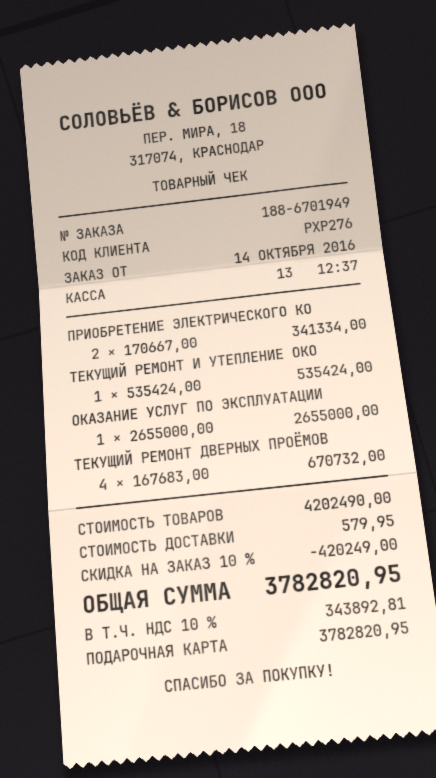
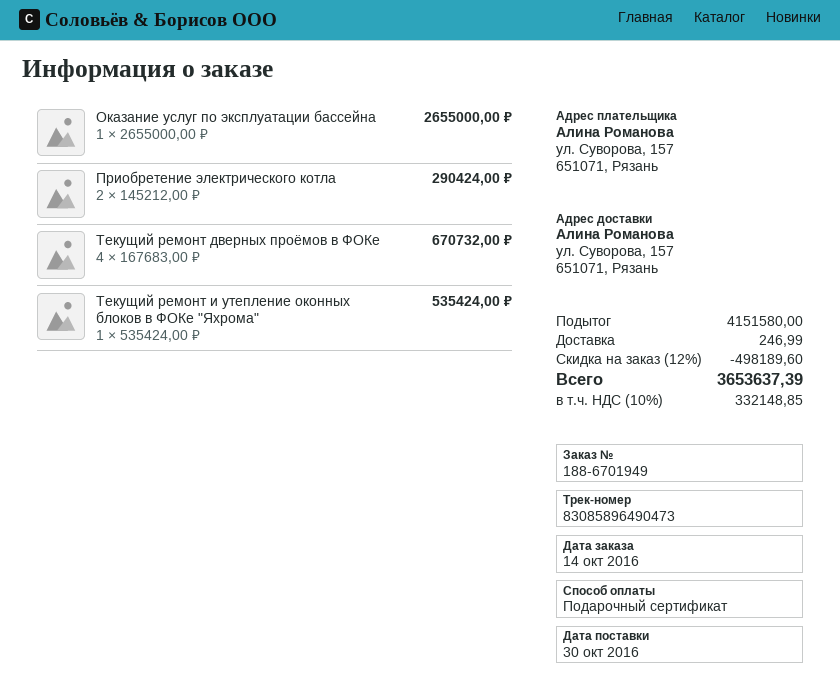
ПРИОБРЕТЕНИЕ ЭЛЕКТРИЧЕСКОГО КО: 2 x 170667.00 = 341334.00 -> 2 x 145212.00 = 290424.00
subtotal: 4202490.00 -> 4151580.00
discount: 10% = 420249.00 -> 12% = 498189.60
shipping: 579.95 -> 246.99
tax: 10% = 343892.81 -> 10% = 332148.85
total: 3782820.95 -> 3653637.39

